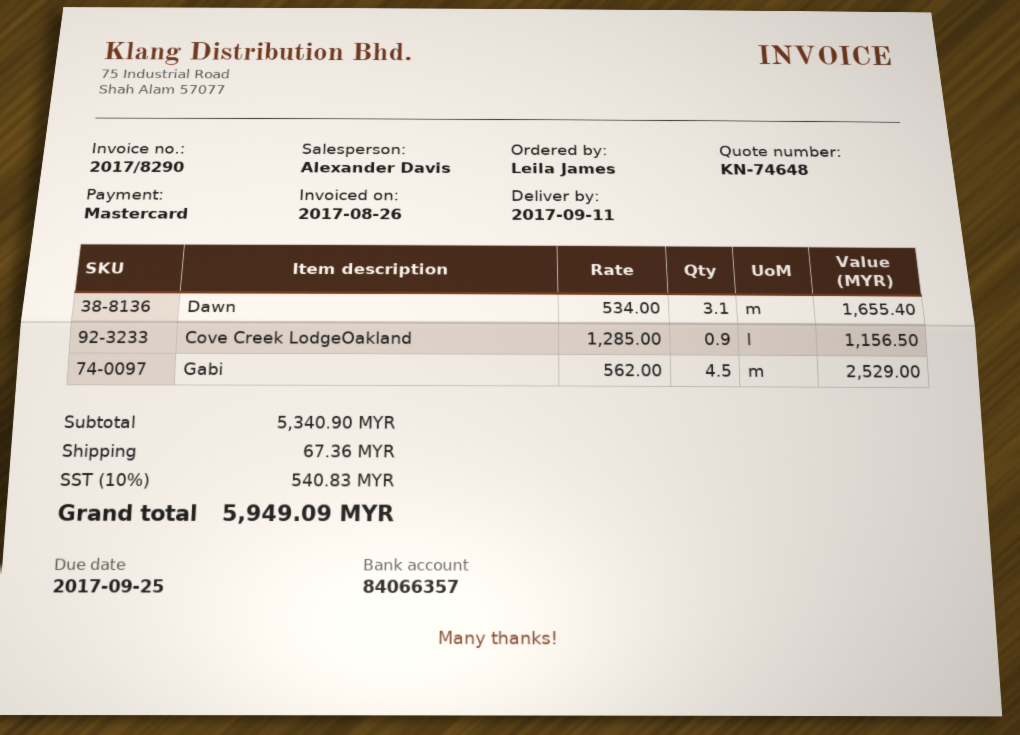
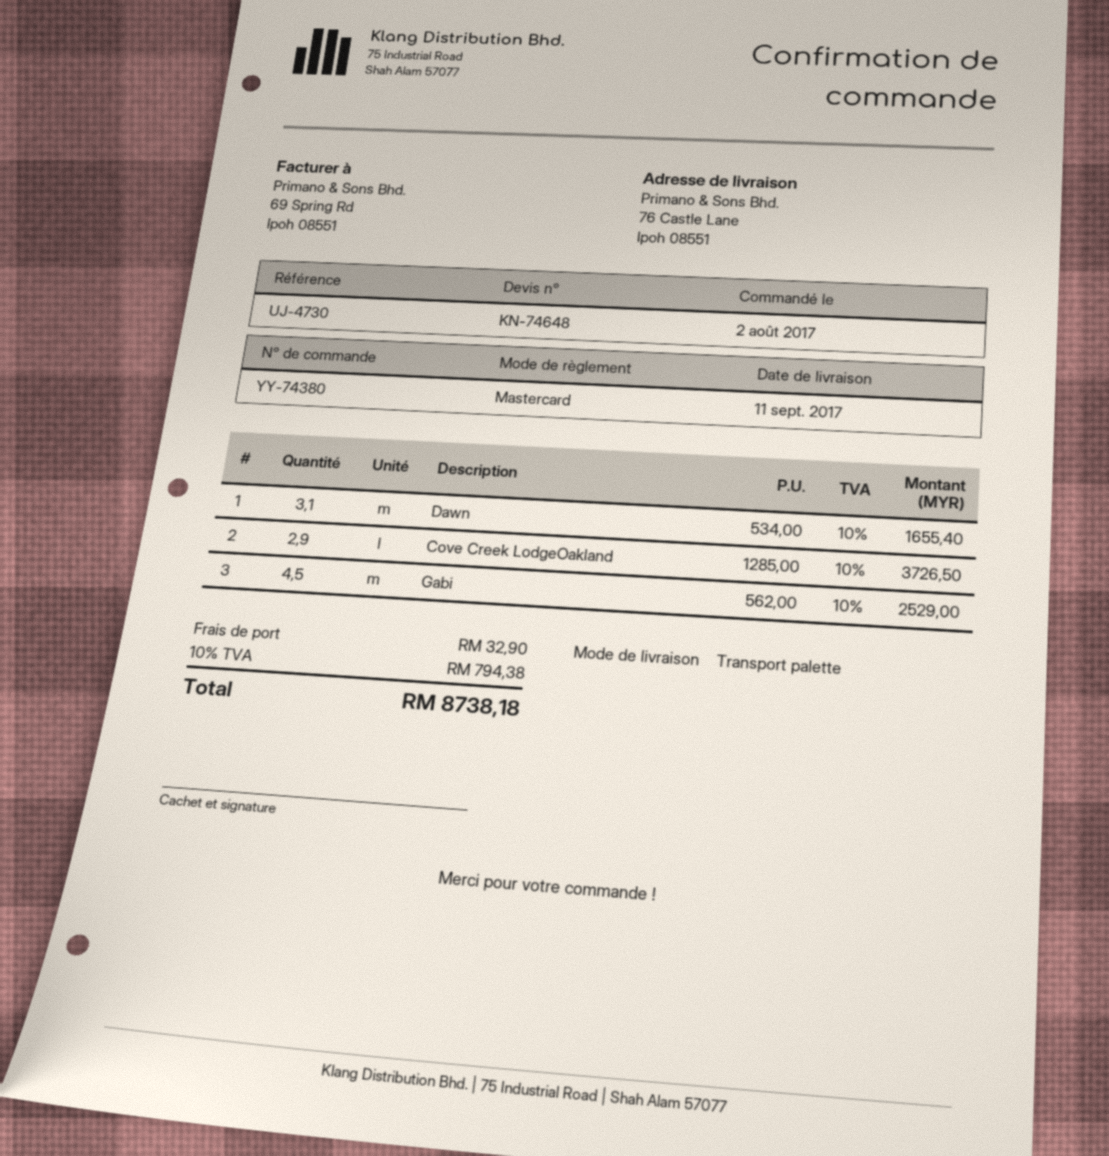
Cove Creek LodgeOakland: 0.9 x 1285.00 = 1156.50 -> 2.9 x 1285.00 = 3726.50
shipping: 67.36 -> 32.90
tax: 10% = 540.83 -> 10% = 794.38
total: 5949.09 -> 8738.18

